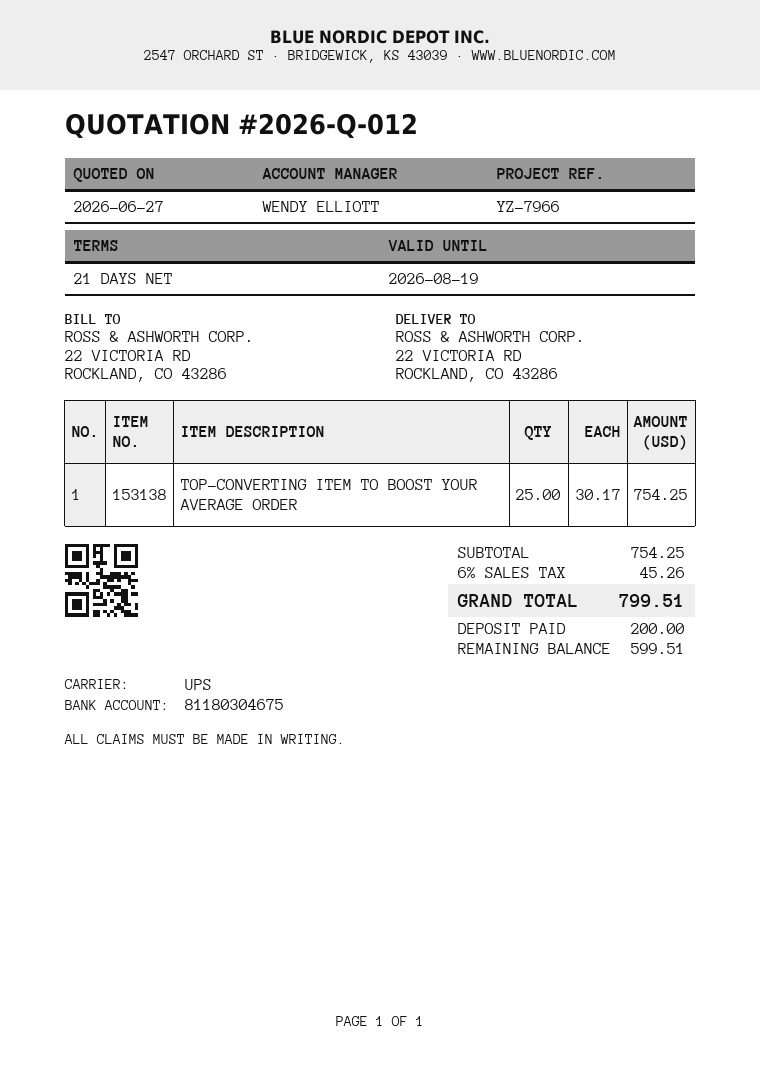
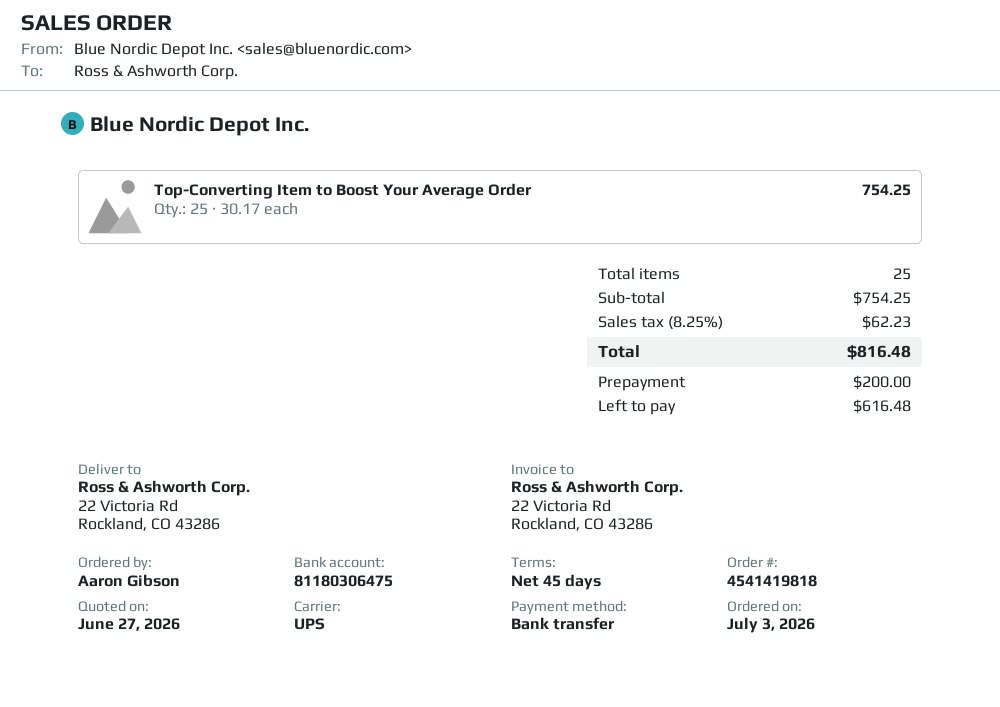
payment terms: 21 days -> 45 days
bank account: 81180304675 -> 81180306475
tax: 6% = 45.26 -> 8.25% = 62.23
total: 799.51 -> 816.48
balance: 599.51 -> 616.48

